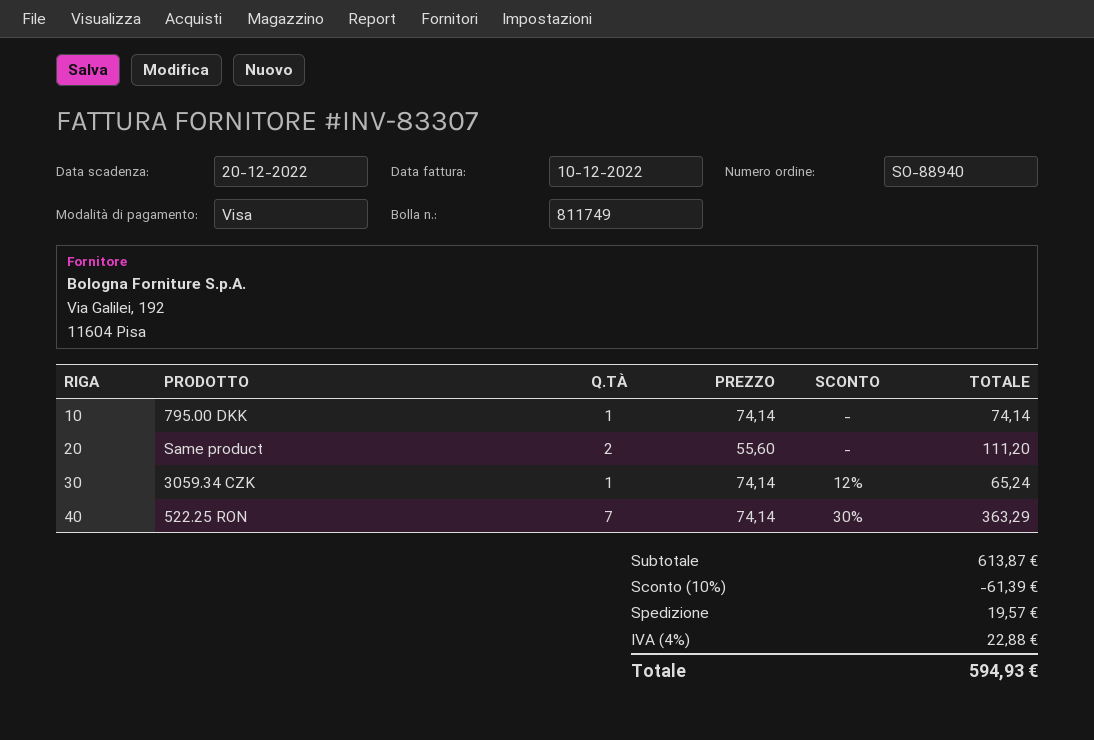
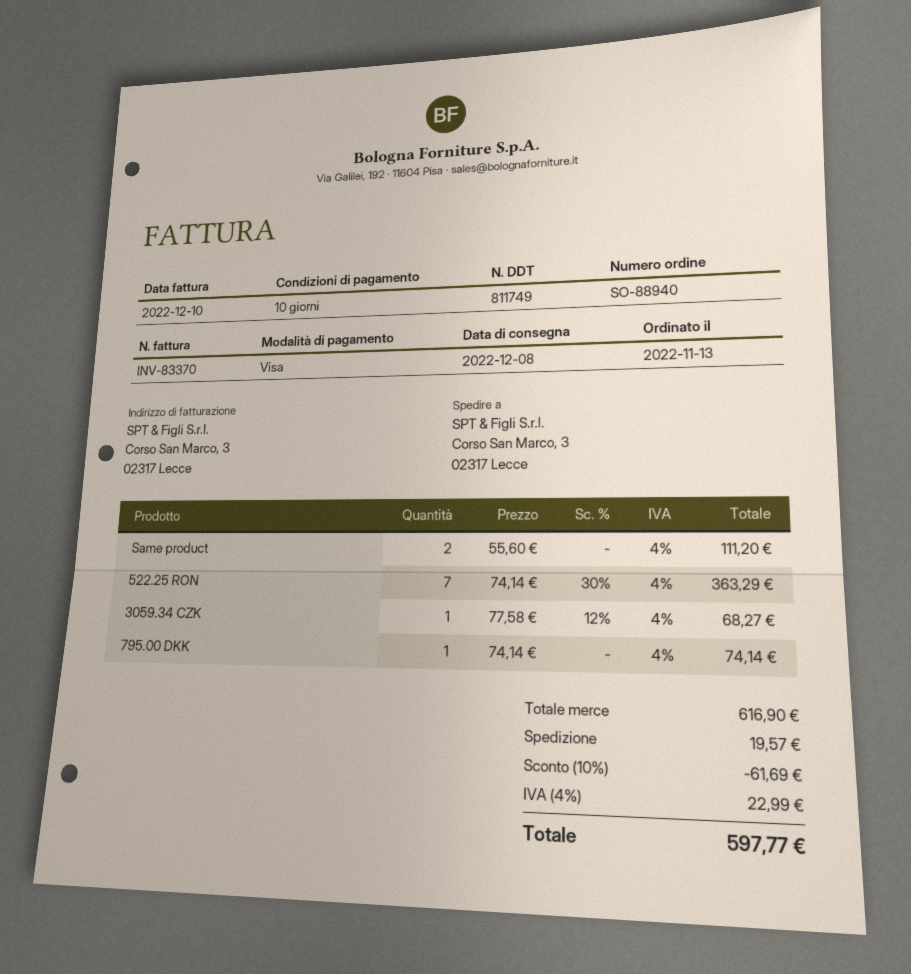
invoice number: INV-83307 -> INV-83370
3059.34 CZK: 1 x 74.14 - 12% = 65.24 -> 1 x 77.58 - 12% = 68.27
subtotal: 613.87 -> 616.90
discount: 10% = 61.39 -> 10% = 61.69
tax: 4% = 22.88 -> 4% = 22.99
total: 594.93 -> 597.77

